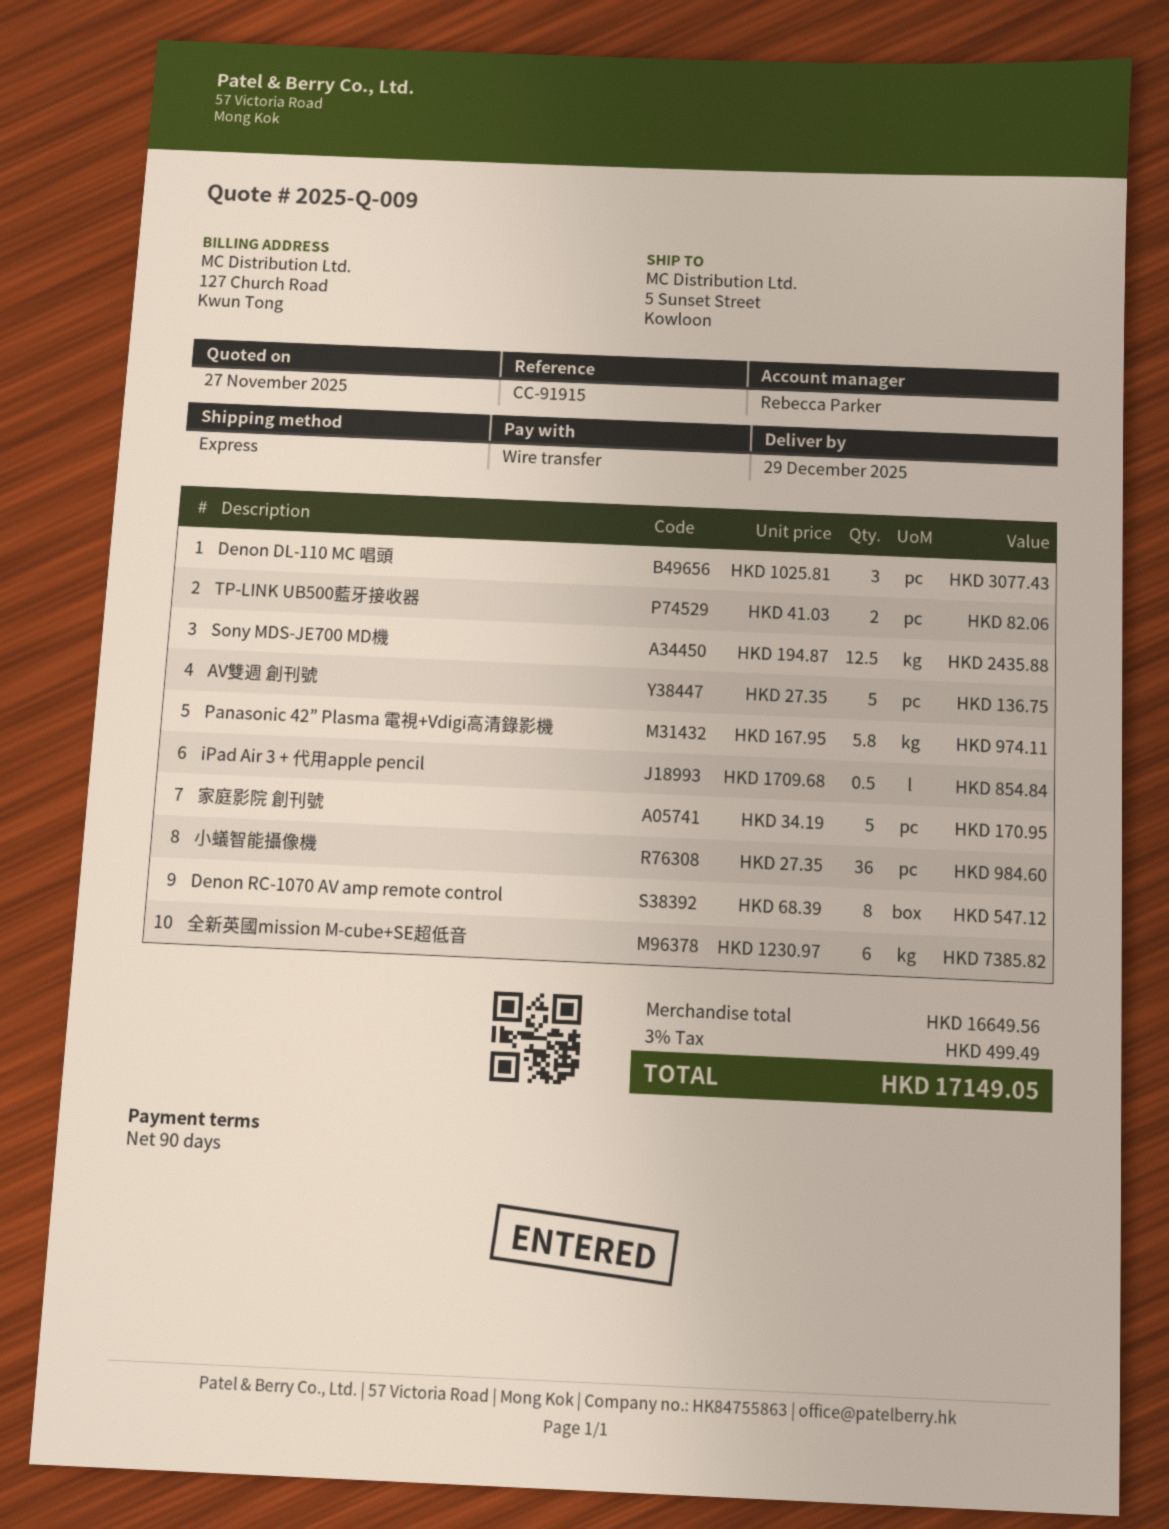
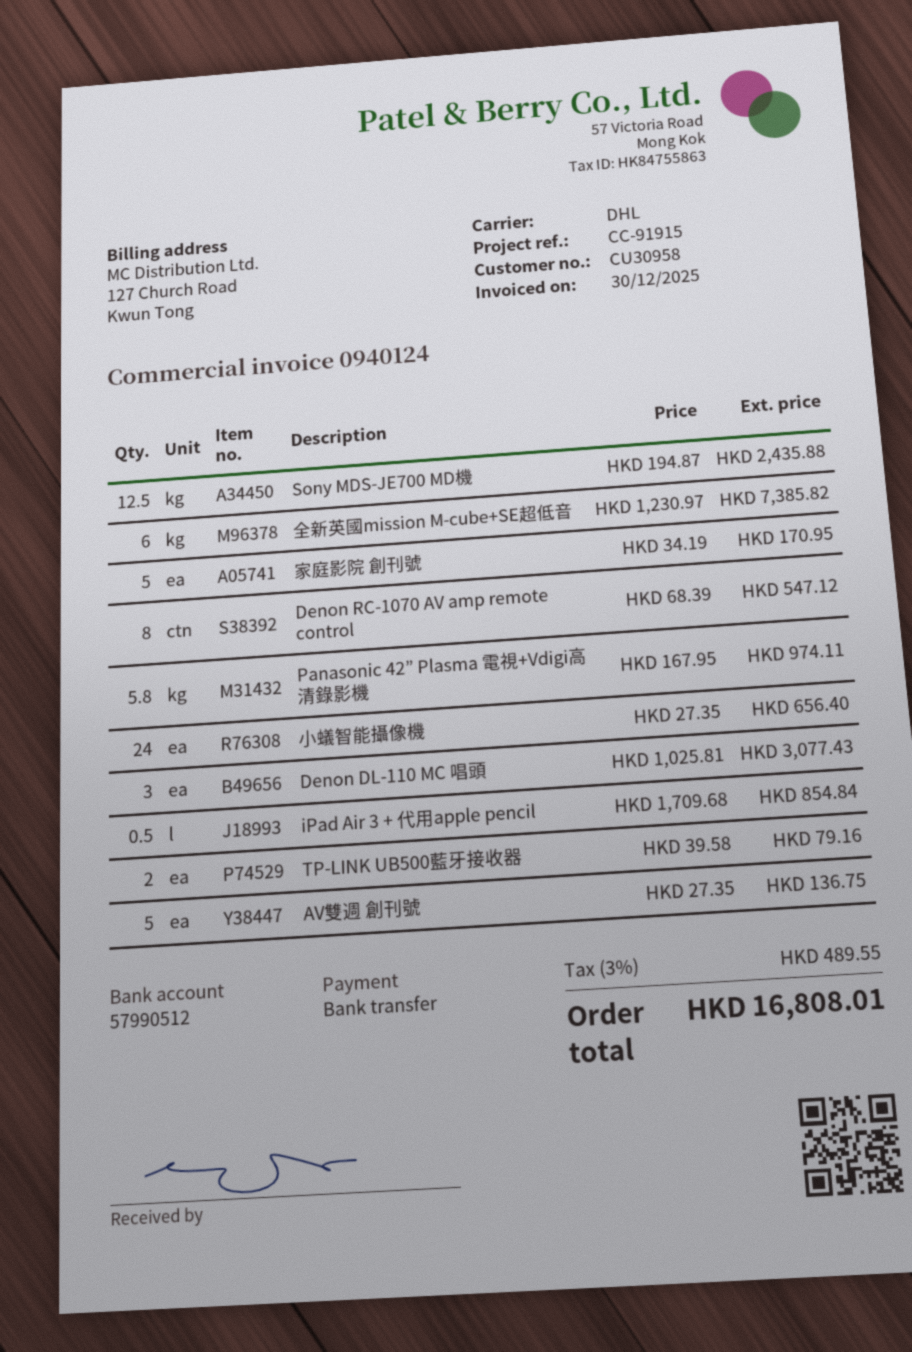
shipping method: express -> DHL
TP-LINK UB500藍牙接收器: 2 x 41.03 = 82.06 -> 2 x 39.58 = 79.16
小蟻智能攝像機: 36 x 27.35 = 984.60 -> 24 x 27.35 = 656.40
tax: 3% = 499.49 -> 3% = 489.55
total: 17149.05 -> 16808.01

